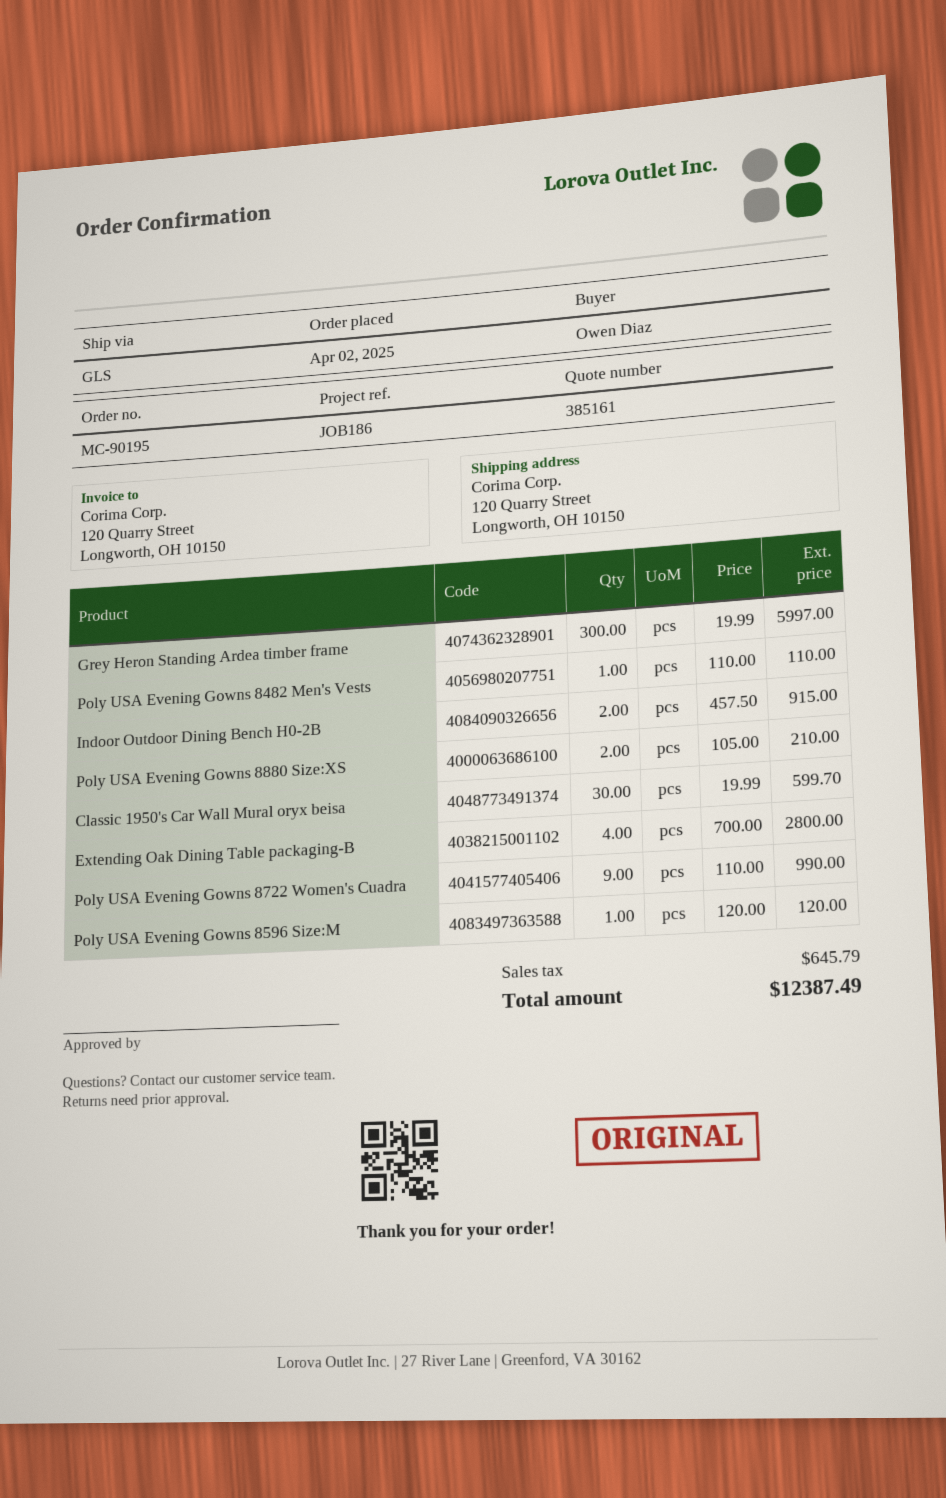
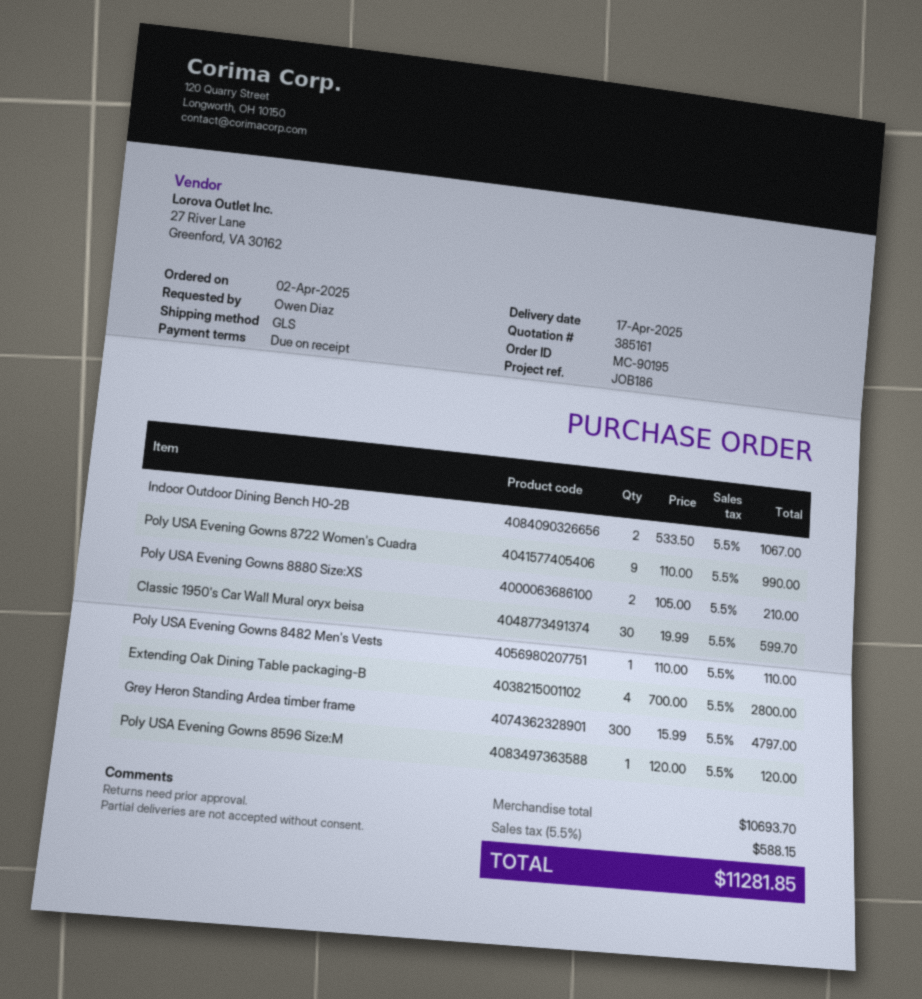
Grey Heron Standing Ardea timber frame: 300 x 19.99 = 5997.00 -> 300 x 15.99 = 4797.00
Indoor Outdoor Dining Bench H0-2B: 2 x 457.50 = 915.00 -> 2 x 533.50 = 1067.00
tax: 645.79 -> 588.15
total: 12387.49 -> 11281.85

